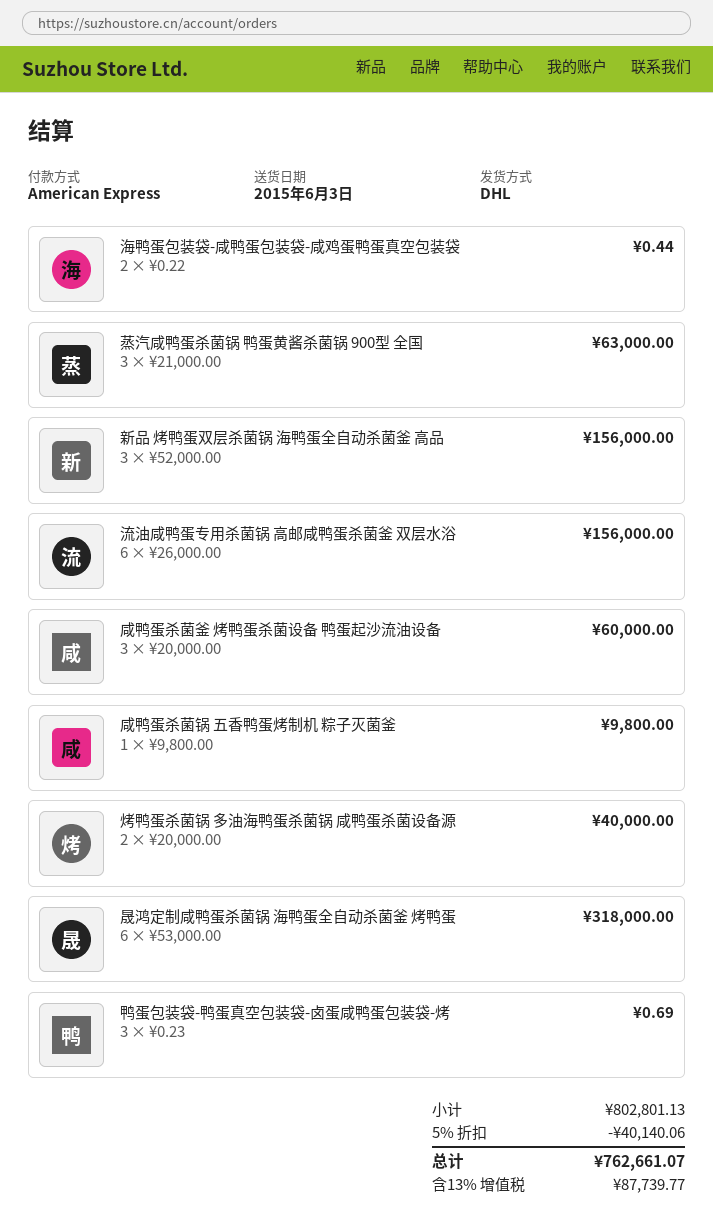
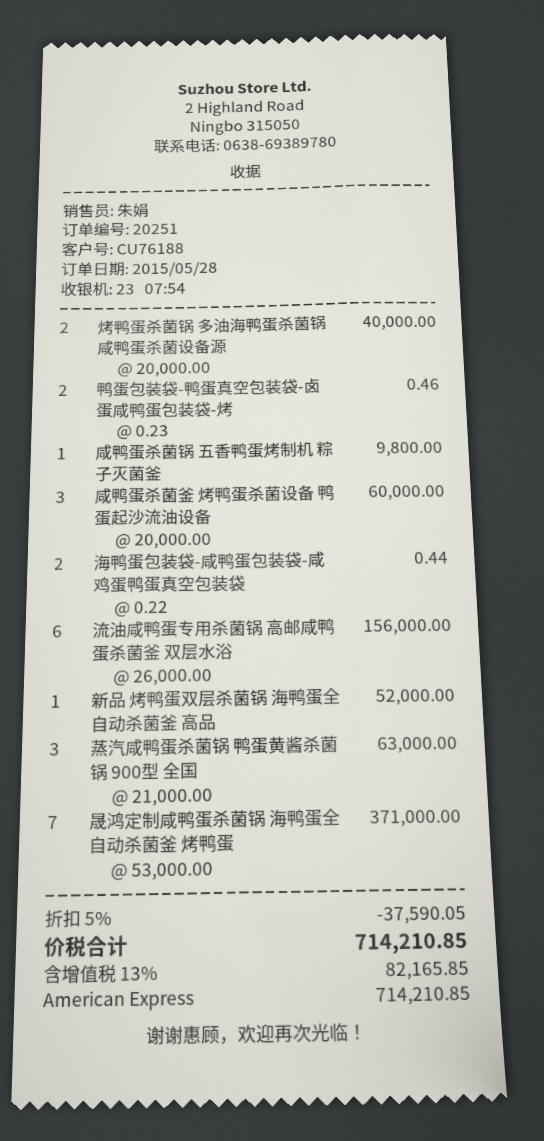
新品 烤鸭蛋双层杀菌锅 海鸭蛋全自动杀菌釜 高品: 3 x 52000.00 = 156000.00 -> 1 x 52000.00 = 52000.00
晟鸿定制咸鸭蛋杀菌锅 海鸭蛋全自动杀菌釜 烤鸭蛋: 6 x 53000.00 = 318000.00 -> 7 x 53000.00 = 371000.00
鸭蛋包装袋-鸭蛋真空包装袋-卤蛋咸鸭蛋包装袋-烤: 3 x 0.23 = 0.69 -> 2 x 0.23 = 0.46
discount: 5% = 40140.06 -> 5% = 37590.05
tax: 13% = 87739.77 -> 13% = 82165.85
total: 762661.07 -> 714210.85

